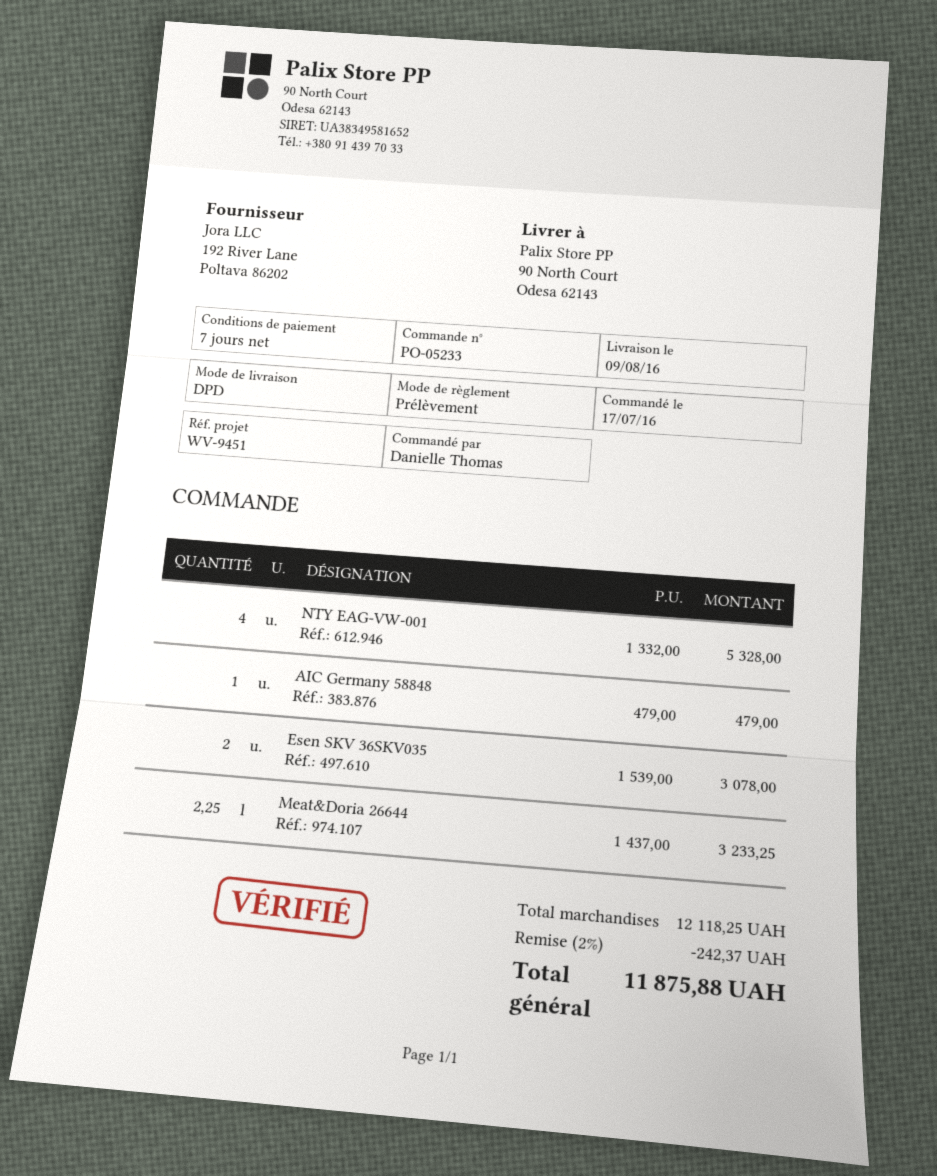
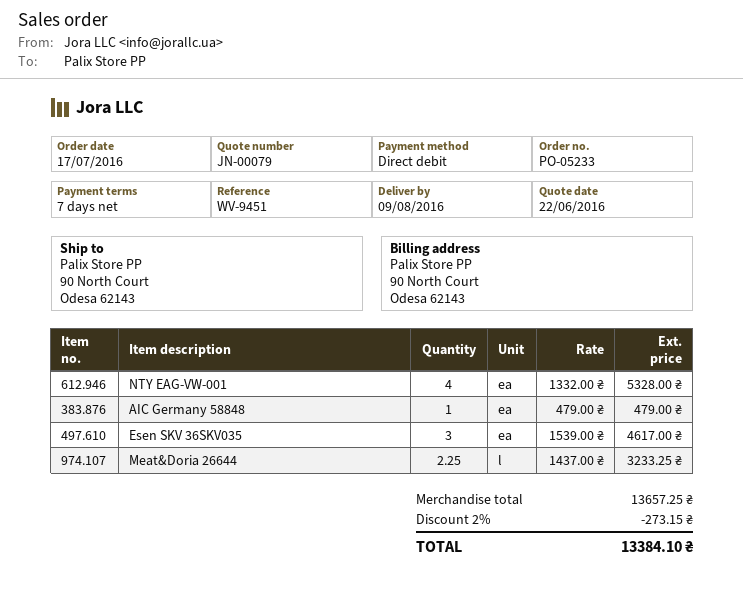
Esen SKV 36SKV035: 2 x 1539.00 = 3078.00 -> 3 x 1539.00 = 4617.00
subtotal: 12118.25 -> 13657.25
discount: 2% = 242.37 -> 2% = 273.15
total: 11875.88 -> 13384.10

